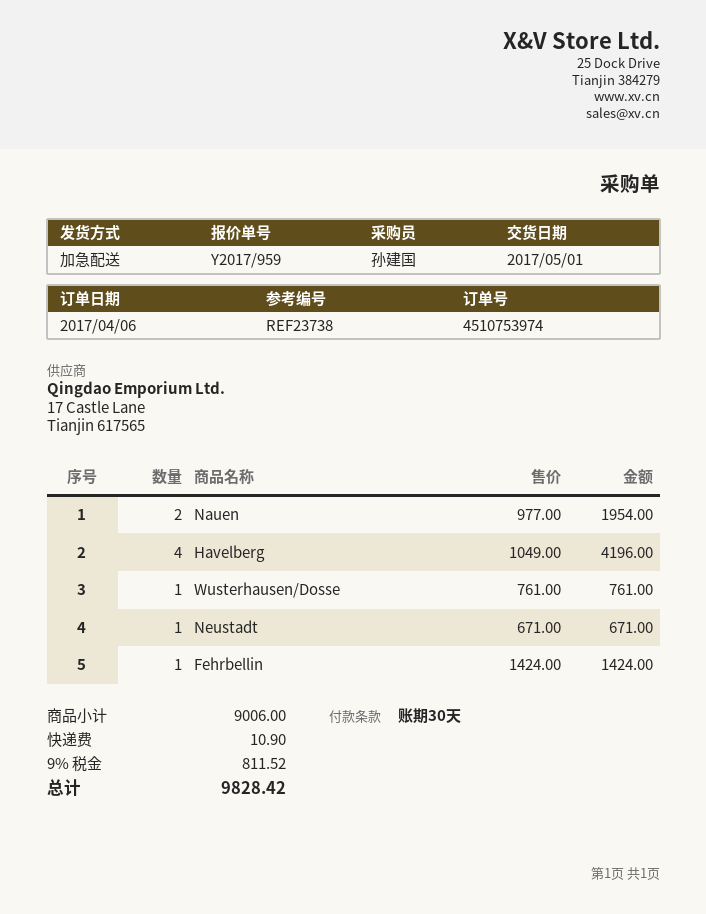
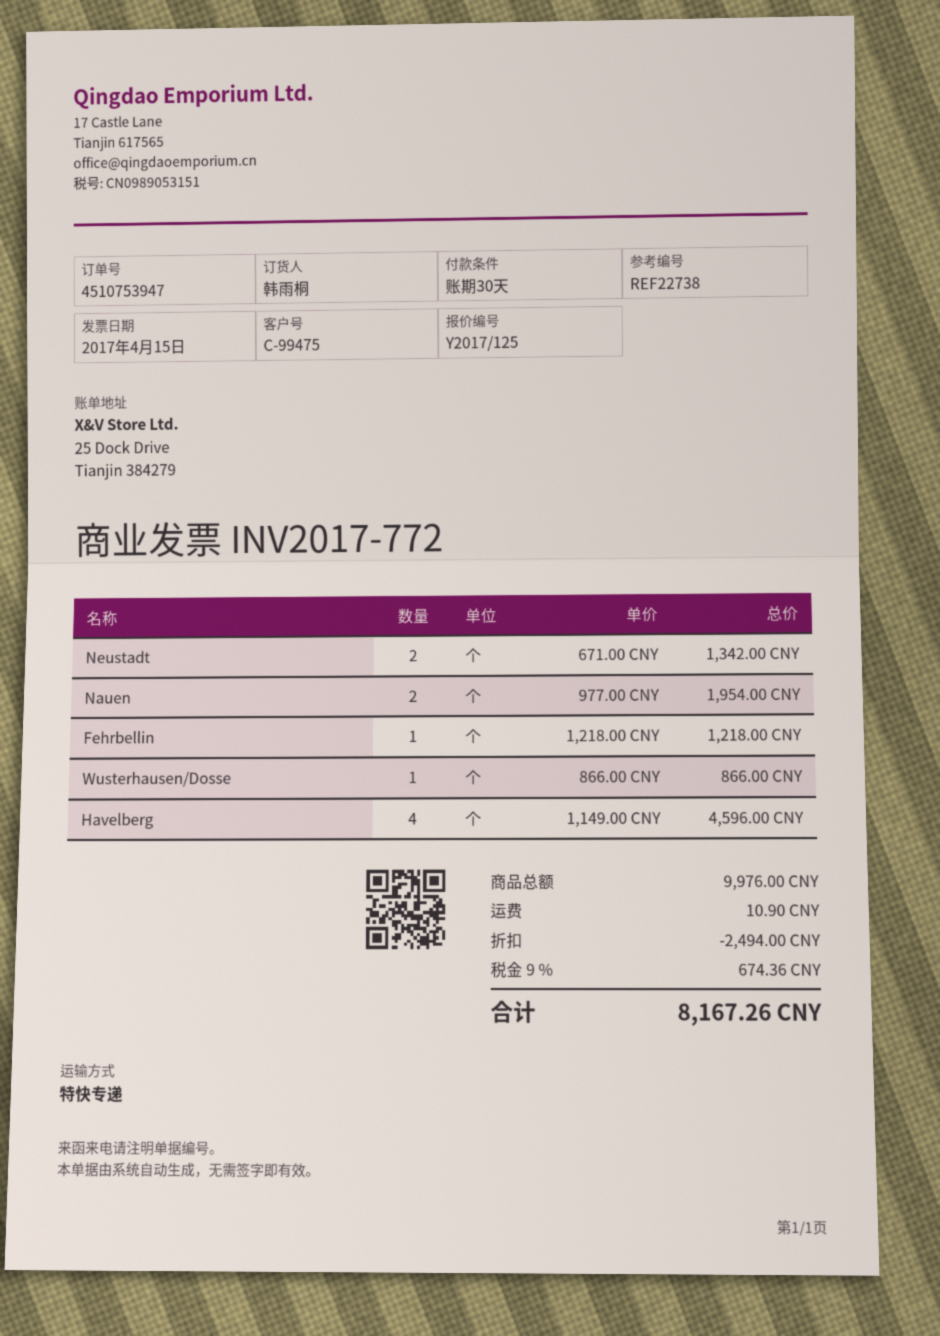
quote number: Y2017/959 -> Y2017/125
order number: 4510753974 -> 4510753947
reference: REF23738 -> REF22738
ordered by: 孙建国 -> 韩雨桐
Havelberg: 4 x 1049.00 = 4196.00 -> 4 x 1149.00 = 4596.00
Wusterhausen/Dosse: 1 x 761.00 = 761.00 -> 1 x 866.00 = 866.00
Neustadt: 1 x 671.00 = 671.00 -> 2 x 671.00 = 1342.00
Fehrbellin: 1 x 1424.00 = 1424.00 -> 1 x 1218.00 = 1218.00
subtotal: 9006.00 -> 9976.00
discount: none -> 2494.00
tax: 9% = 811.52 -> 9% = 674.36
total: 9828.42 -> 8167.26

